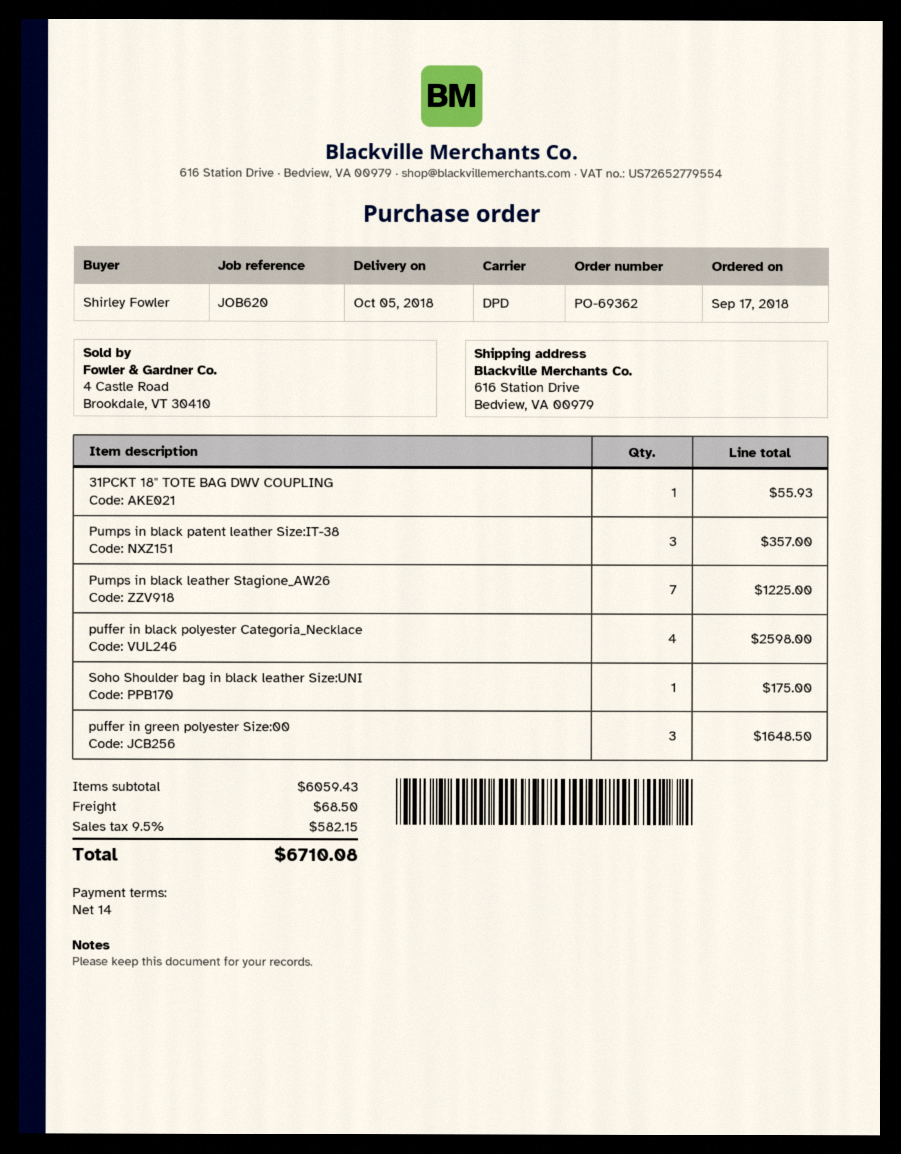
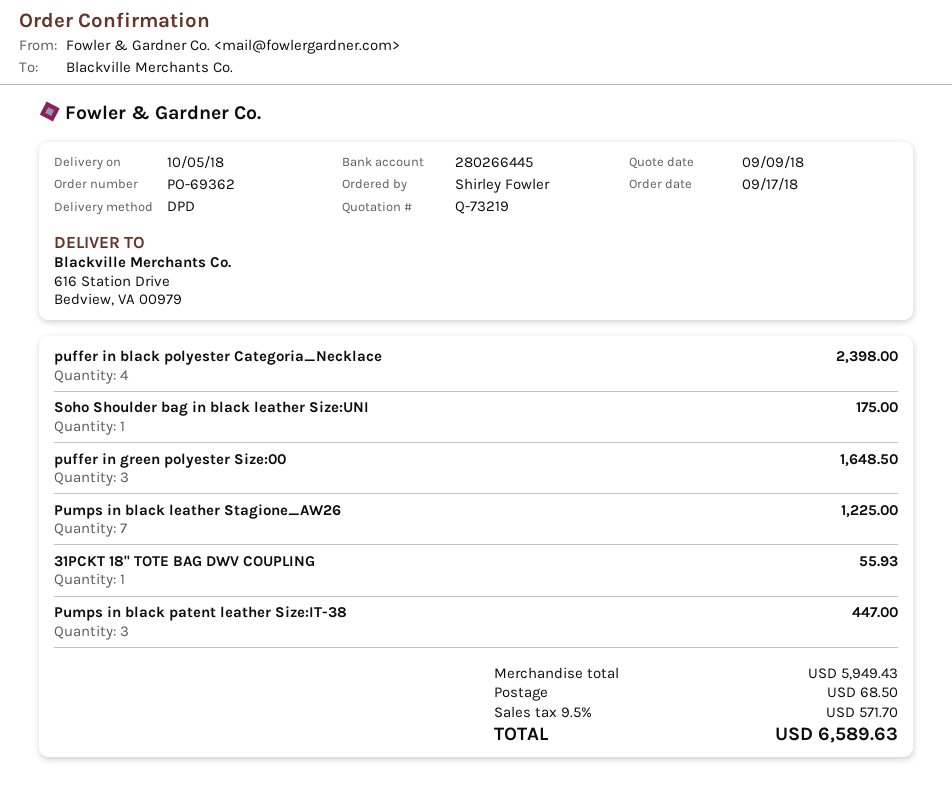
Pumps in black patent leather Size:IT-38: 3 for 357.00 -> 3 for 447.00
puffer in black polyester Categoria_Necklace: 4 for 2598.00 -> 4 for 2398.00
subtotal: 6059.43 -> 5949.43
tax: 9.5% = 582.15 -> 9.5% = 571.70
total: 6710.08 -> 6589.63

